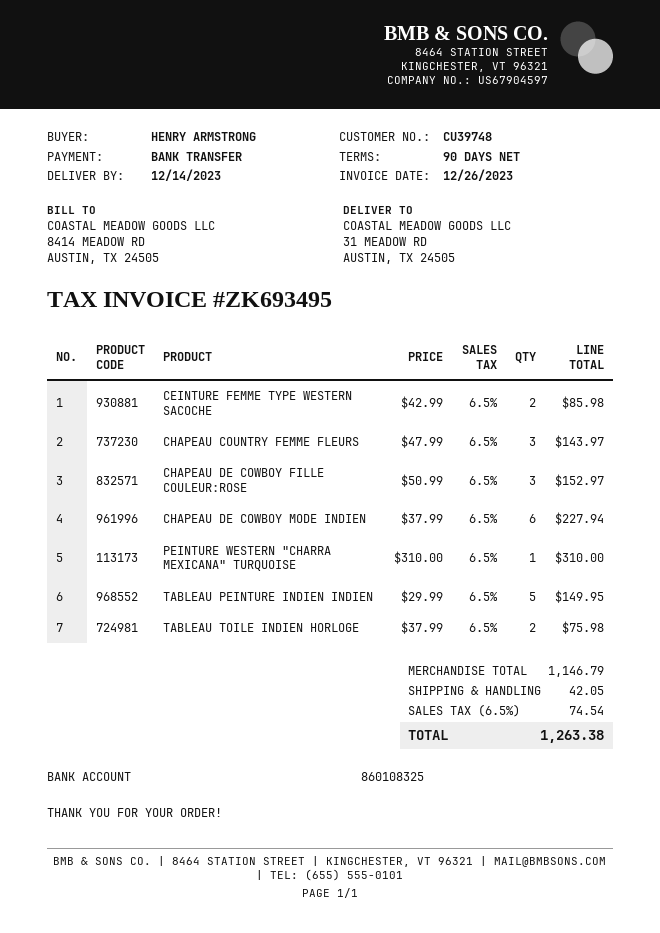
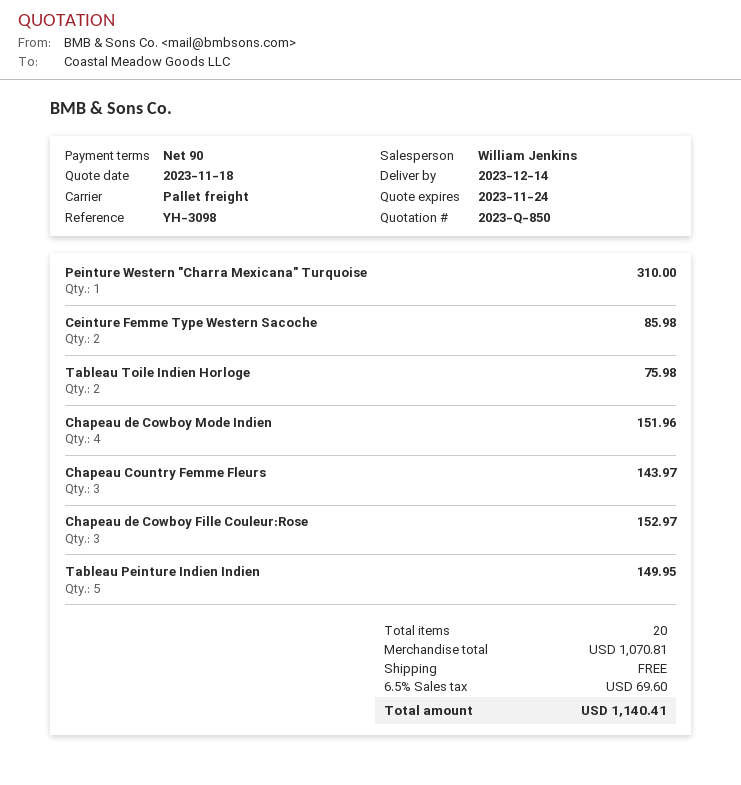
CHAPEAU DE COWBOY MODE INDIEN: 6 for 227.94 -> 4 for 151.96
subtotal: 1146.79 -> 1070.81
shipping: 42.05 -> 0.00
tax: 6.5% = 74.54 -> 6.5% = 69.60
total: 1263.38 -> 1140.41

